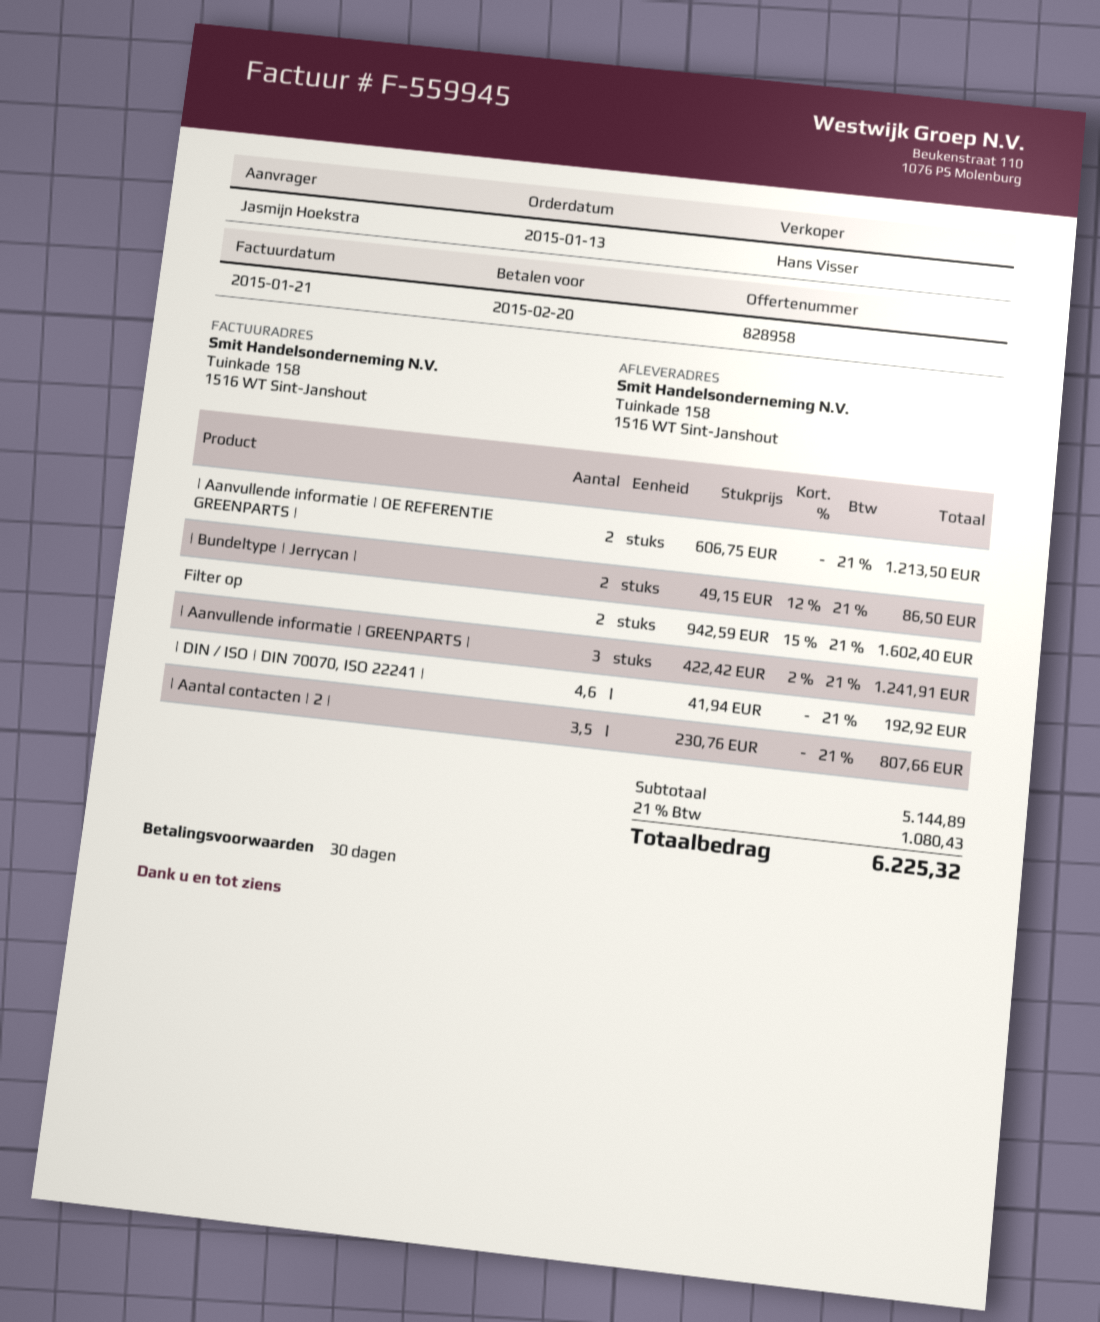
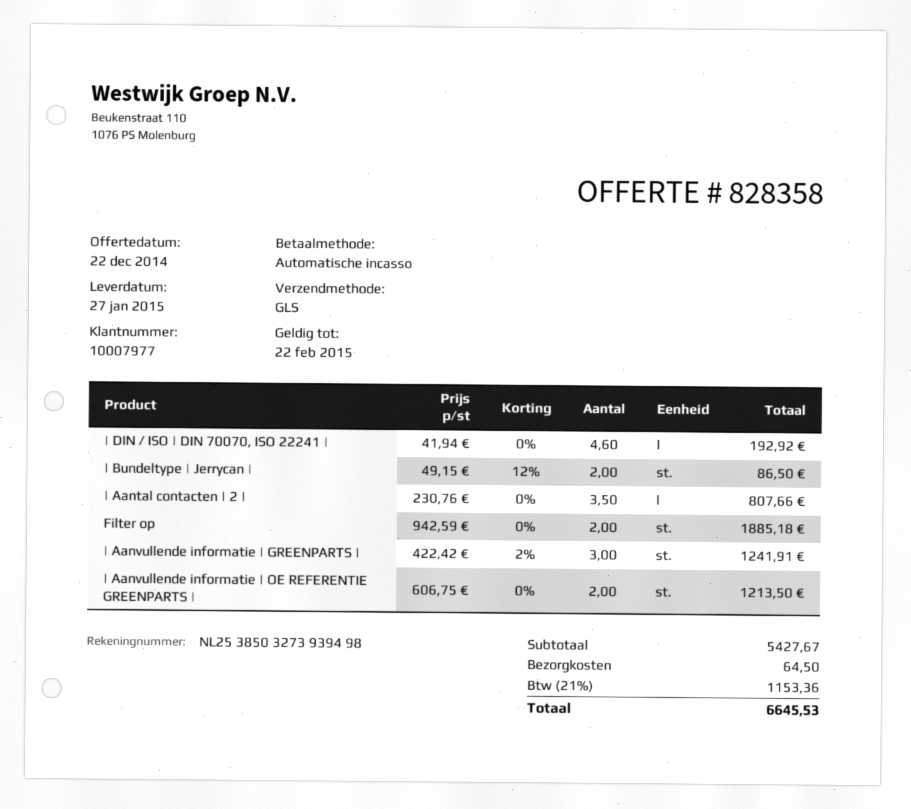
quote number: 828958 -> 828358
Filter op: 2 x 942.59 - 15% = 1602.40 -> 2 x 942.59 = 1885.18
subtotal: 5144.89 -> 5427.67
shipping: none -> 64.50
tax: 21% = 1080.43 -> 21% = 1153.36
total: 6225.32 -> 6645.53

